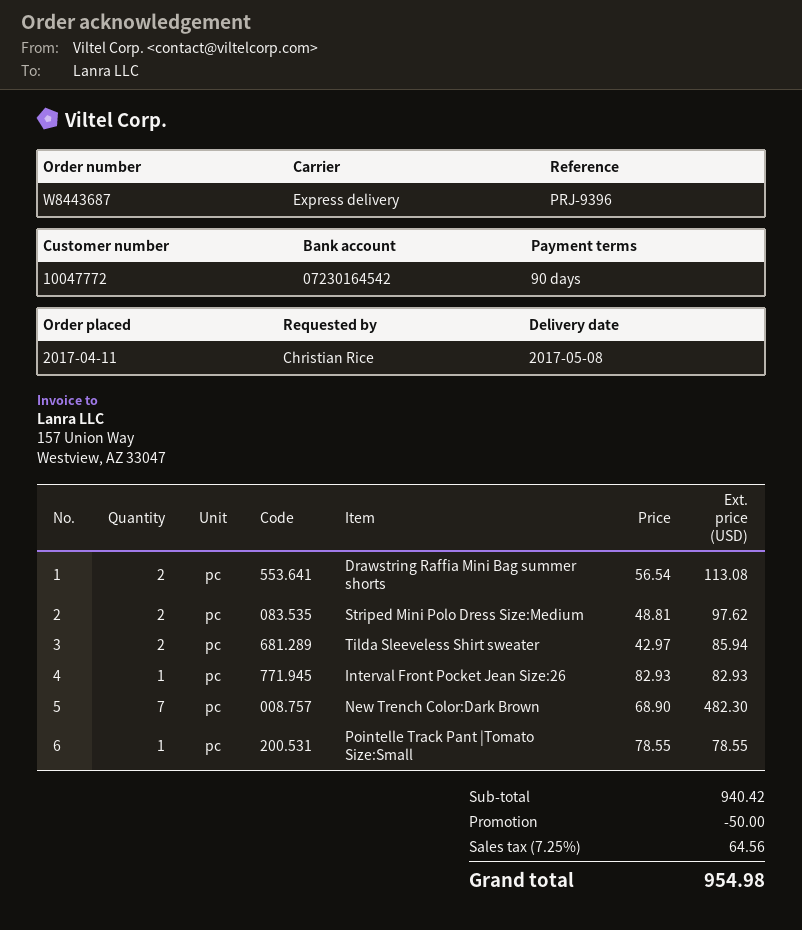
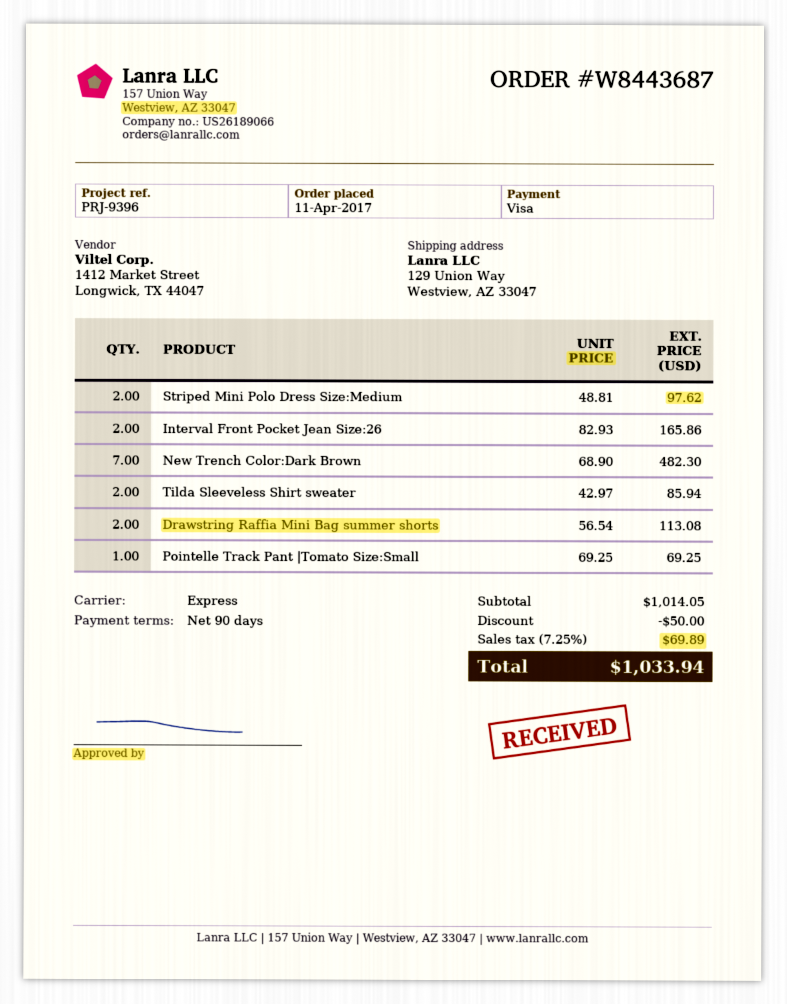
Interval Front Pocket Jean Size:26: 1 x 82.93 = 82.93 -> 2 x 82.93 = 165.86
Pointelle Track Pant |Tomato Size:Small: 1 x 78.55 = 78.55 -> 1 x 69.25 = 69.25
subtotal: 940.42 -> 1014.05
tax: 7.25% = 64.56 -> 7.25% = 69.89
total: 954.98 -> 1033.94

